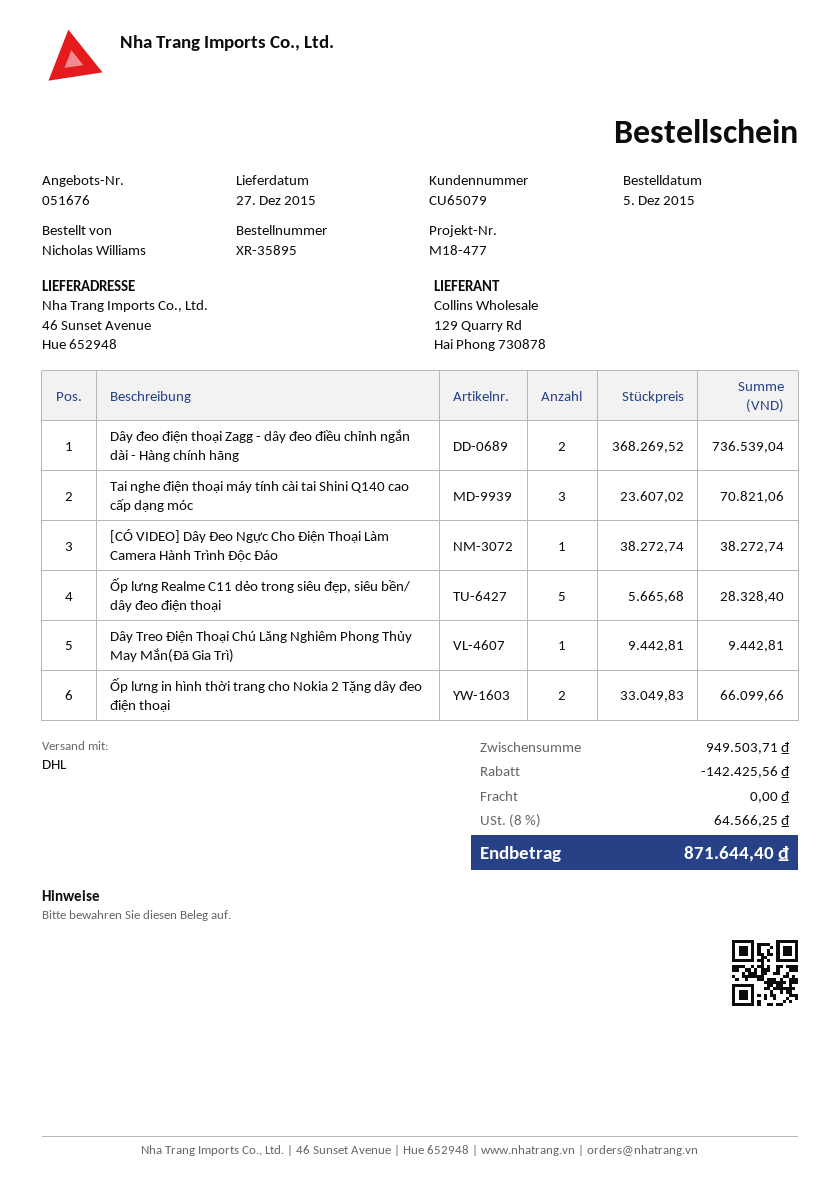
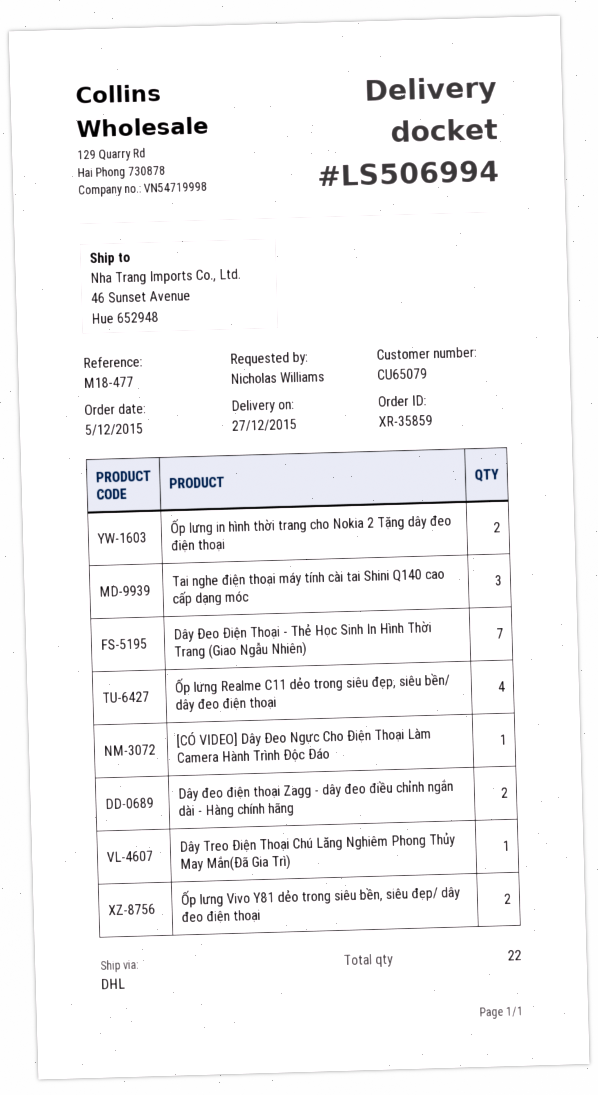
order number: XR-35895 -> XR-35859
Ốp lưng Realme C11 dẻo trong siêu đẹp, siêu bền/ dây đeo điện thoại: 5 -> 4
Dây Đeo Điện Thoại - Thẻ Học Sinh In Hình Thời Trang (Giao Ngẫu Nhiên): none -> 7
Ốp lưng Vivo Y81 dẻo trong siêu bền, siêu đẹp/ dây đeo điện thoại: none -> 2

